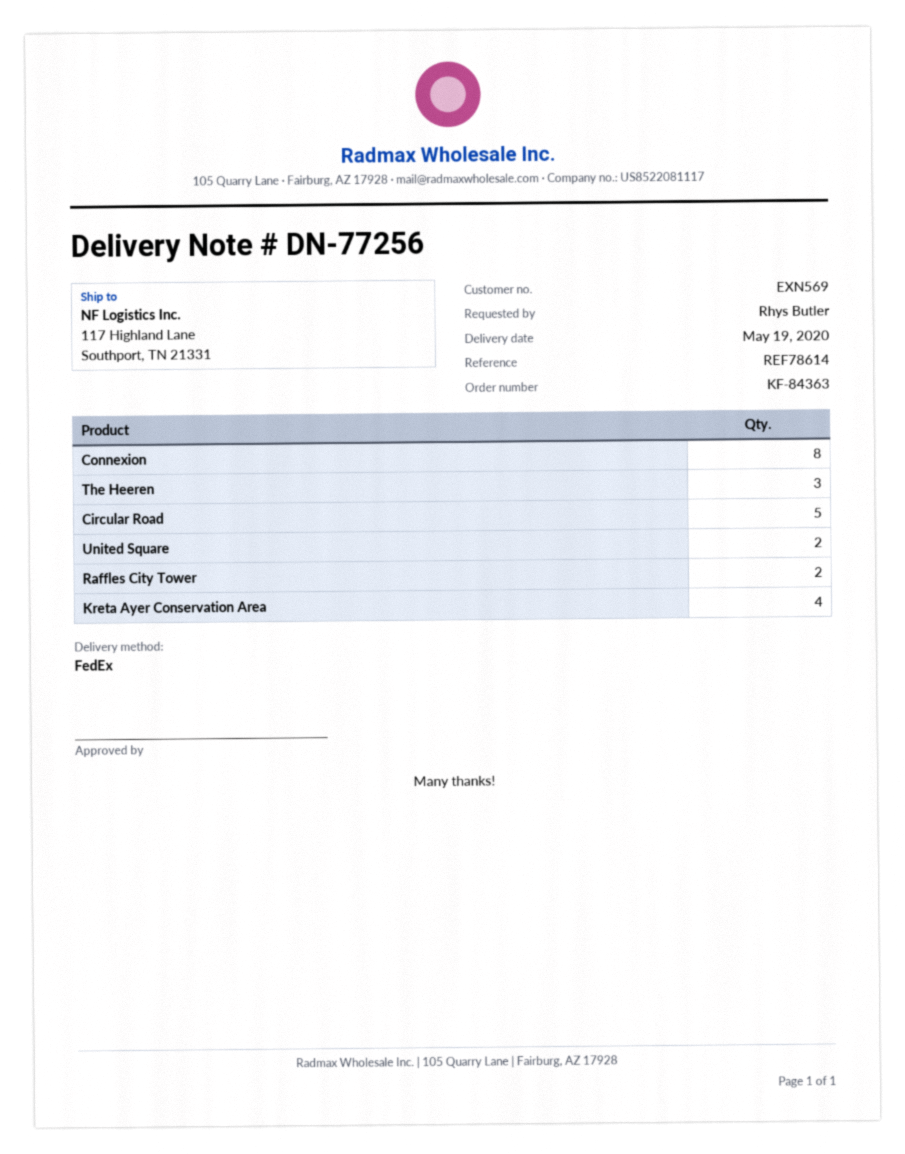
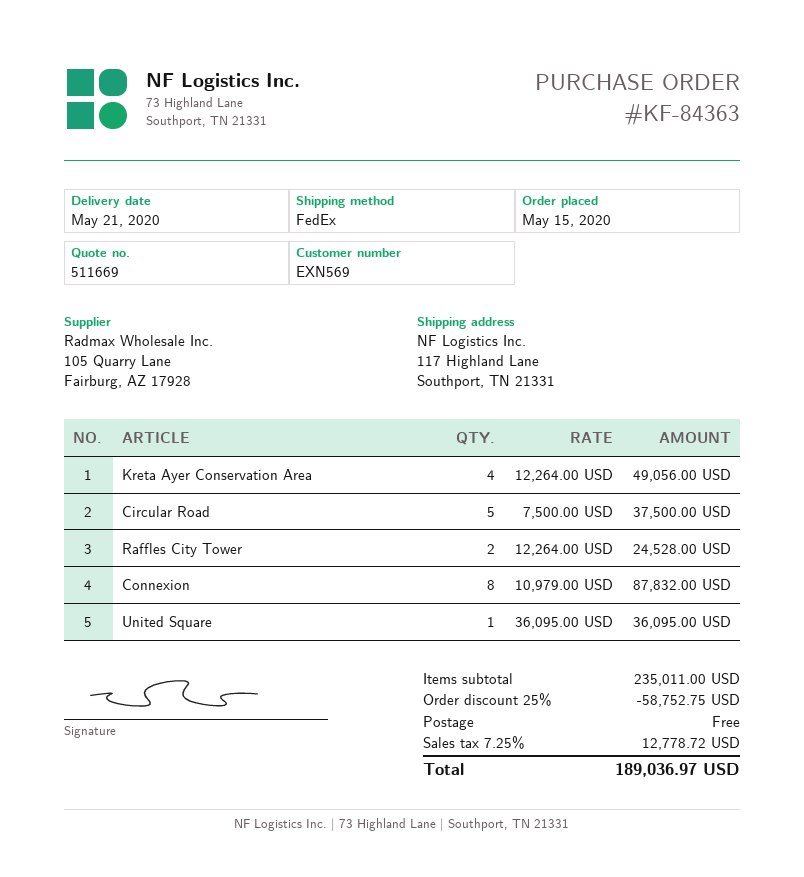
delivery date: 2020-05-19 -> 2020-05-21
The Heeren: 3 -> none
United Square: 2 -> 1

